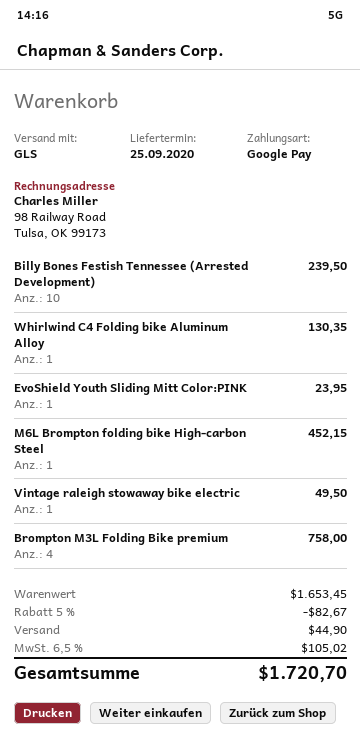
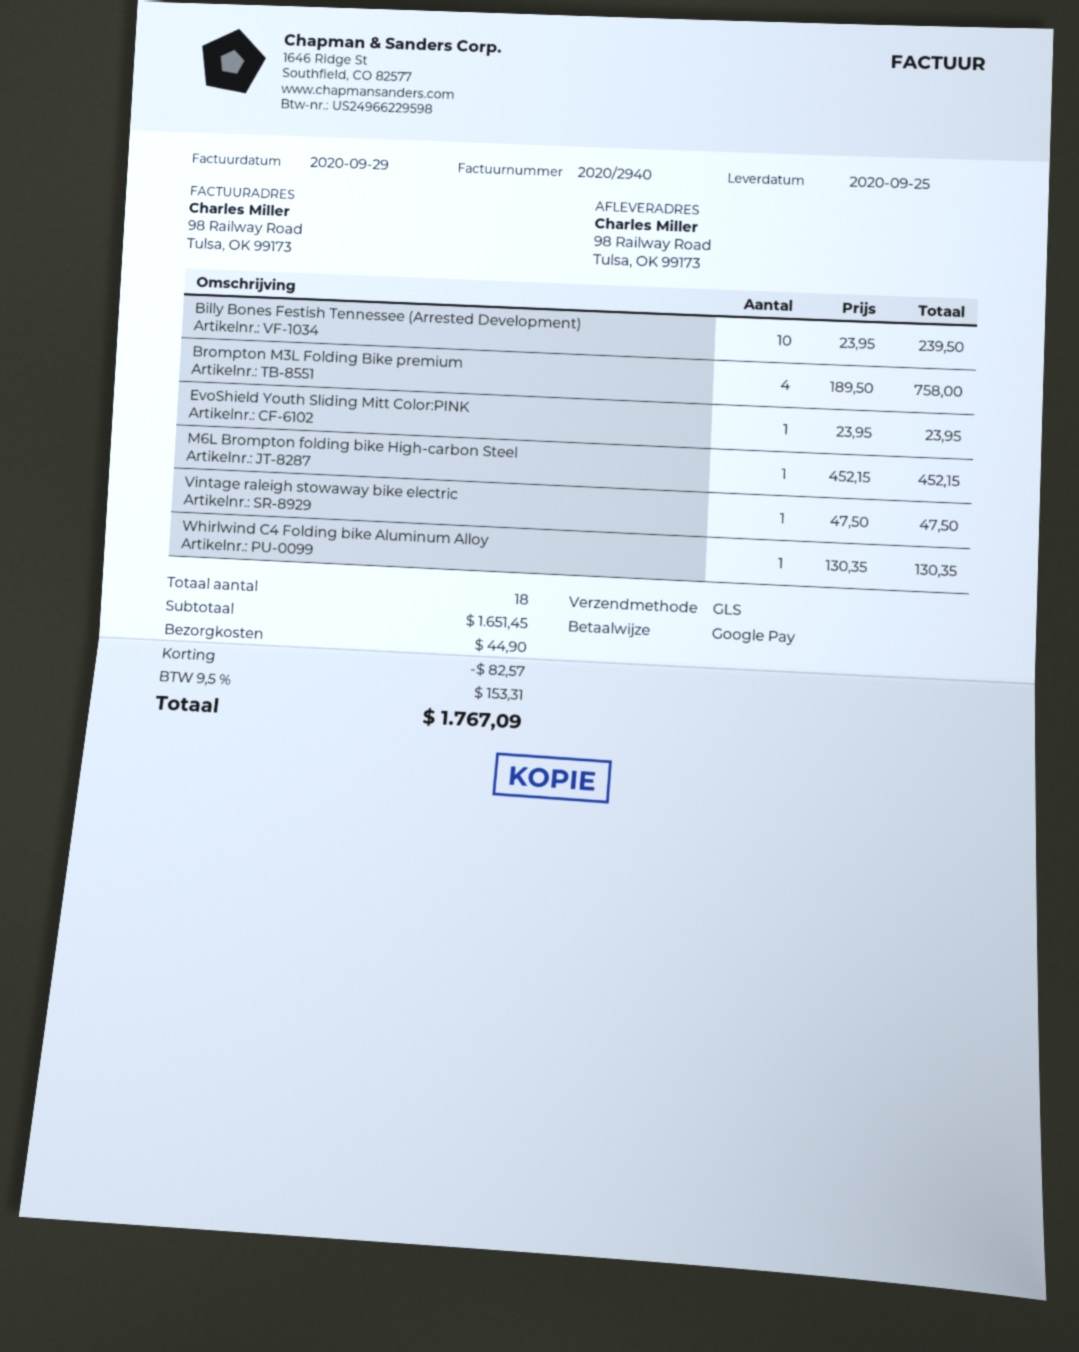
Vintage raleigh stowaway bike electric: 1 for 49.50 -> 1 for 47.50
subtotal: 1653.45 -> 1651.45
discount: 82.67 -> 82.57
tax: 6.5% = 105.02 -> 9.5% = 153.31
total: 1720.70 -> 1767.09

